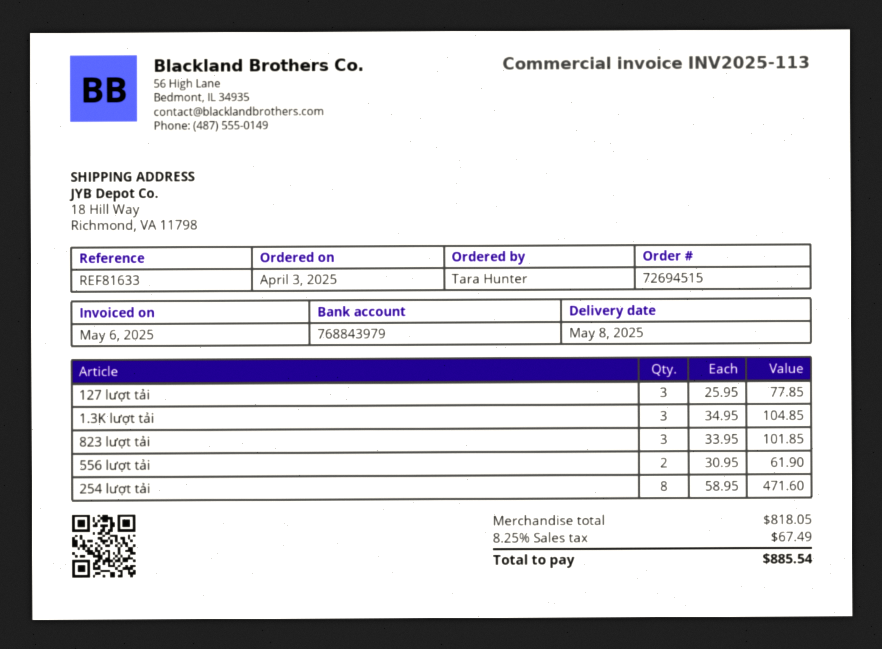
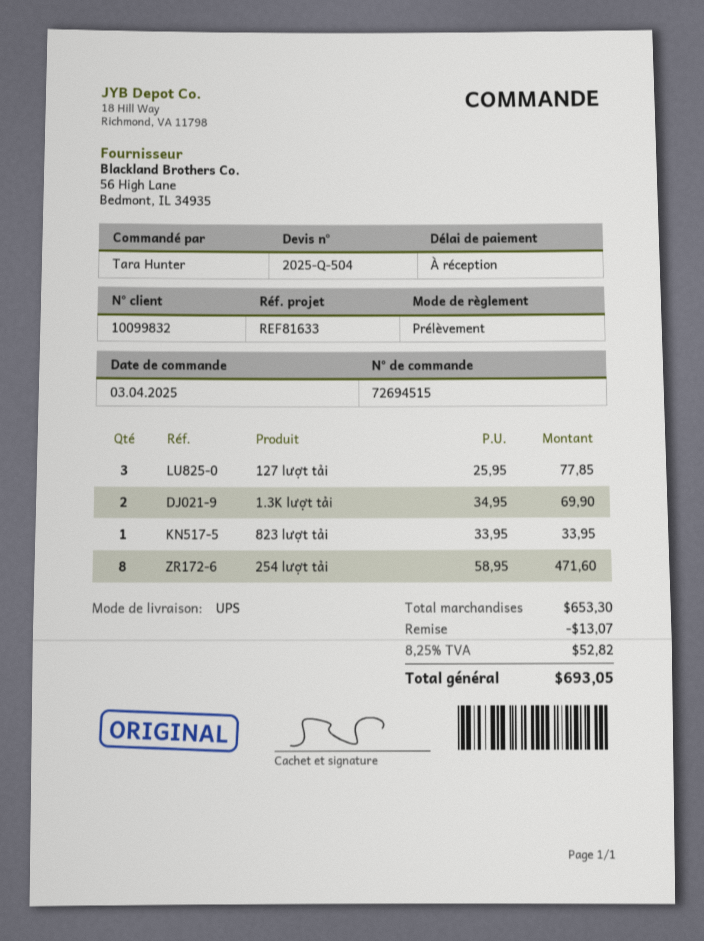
1.3K lượt tải: 3 x 34.95 = 104.85 -> 2 x 34.95 = 69.90
823 lượt tải: 3 x 33.95 = 101.85 -> 1 x 33.95 = 33.95
556 lượt tải: 2 x 30.95 = 61.90 -> none
subtotal: 818.05 -> 653.30
discount: none -> 13.07
tax: 8.25% = 67.49 -> 8.25% = 52.82
total: 885.54 -> 693.05

